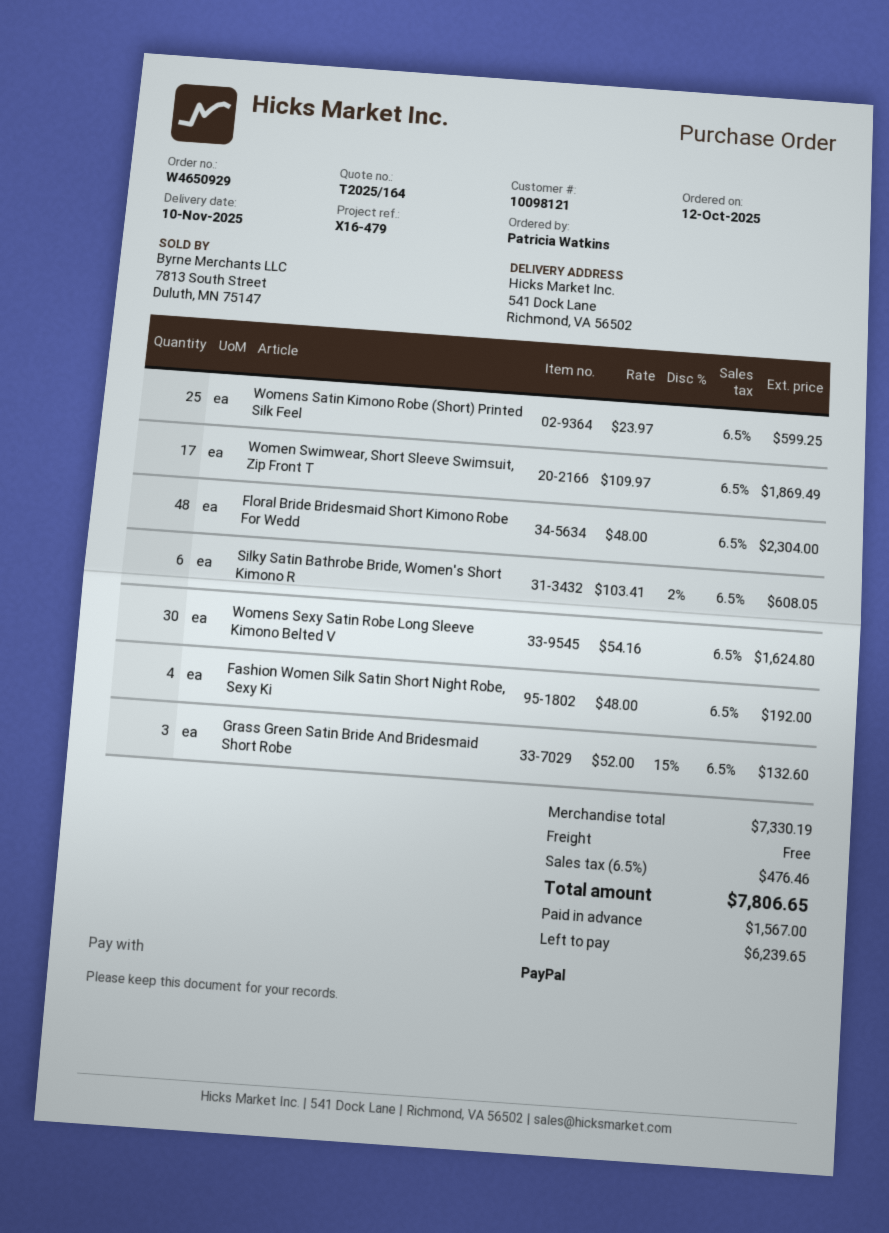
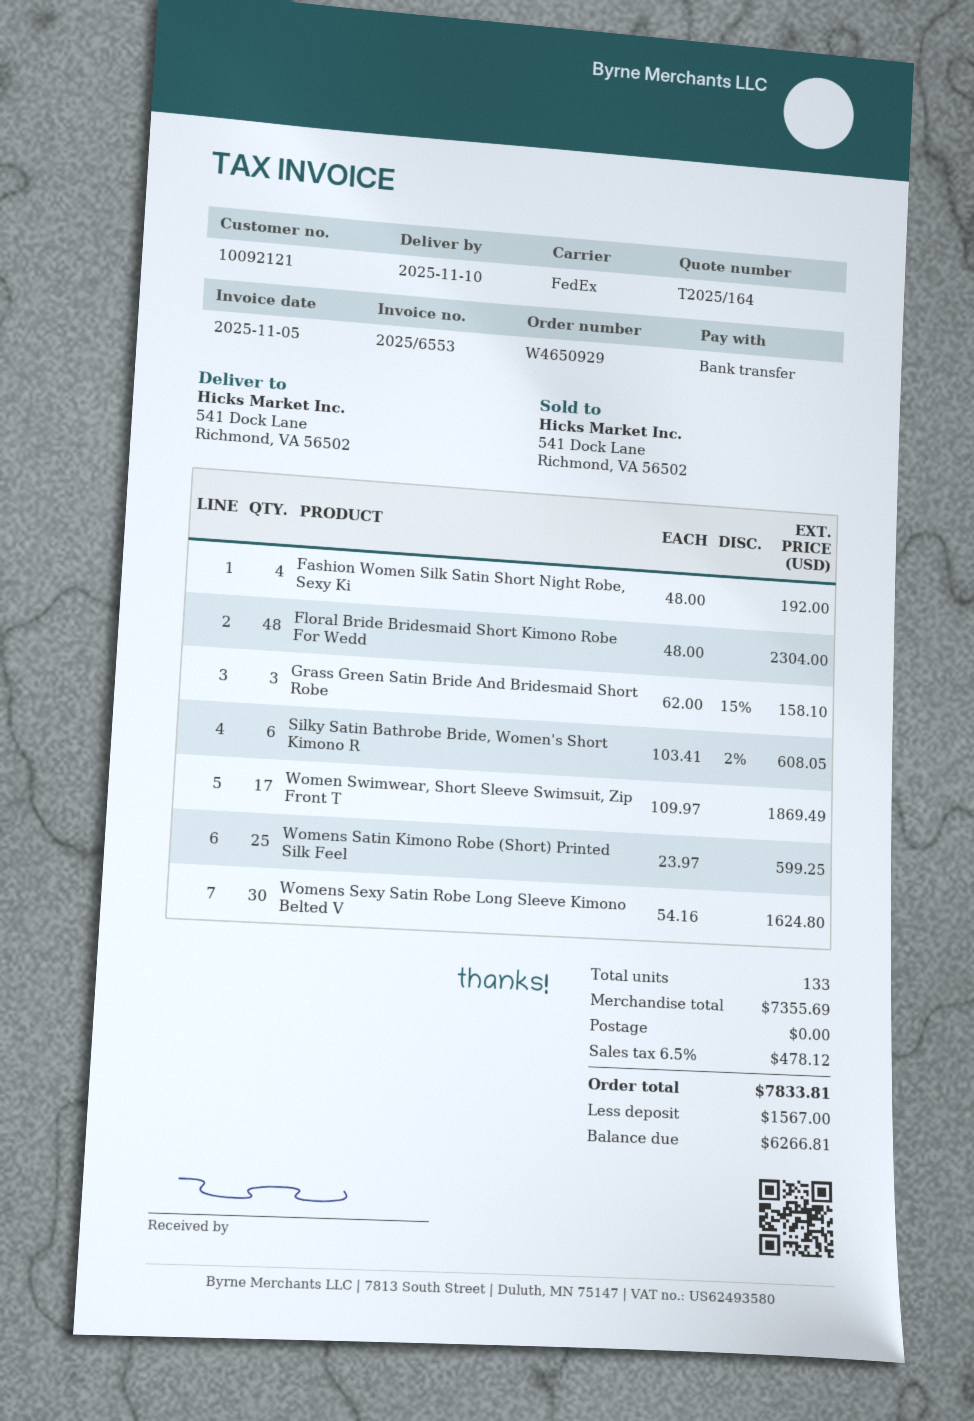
customer number: 10098121 -> 10092121
payment method: PayPal -> bank transfer
Grass Green Satin Bride And Bridesmaid Short Robe: 3 x 52.00 - 15% = 132.60 -> 3 x 62.00 - 15% = 158.10
subtotal: 7330.19 -> 7355.69
tax: 6.5% = 476.46 -> 6.5% = 478.12
total: 7806.65 -> 7833.81
balance: 6239.65 -> 6266.81

